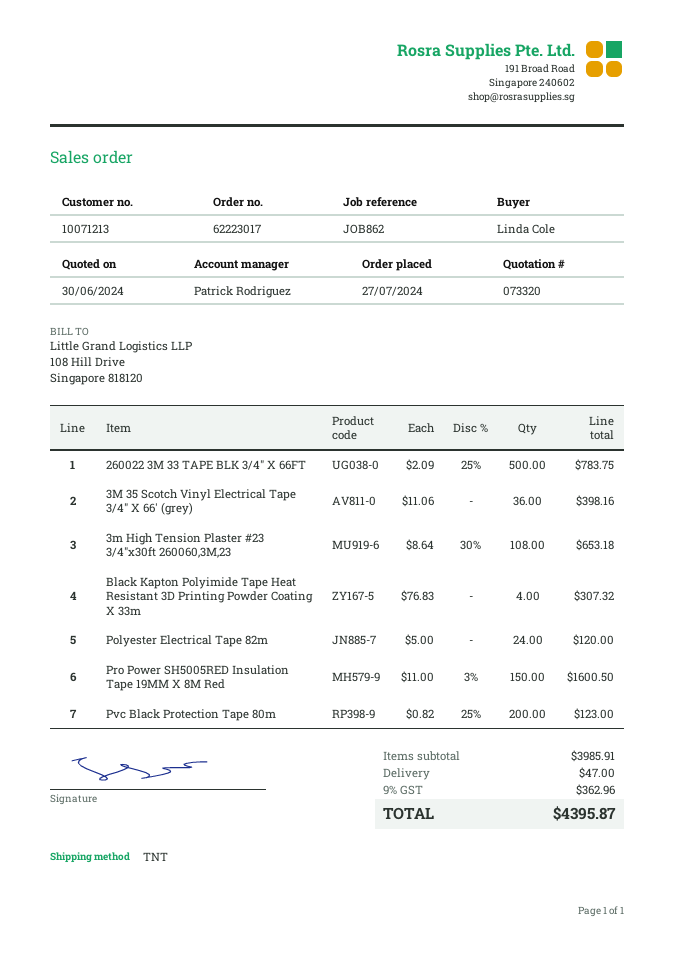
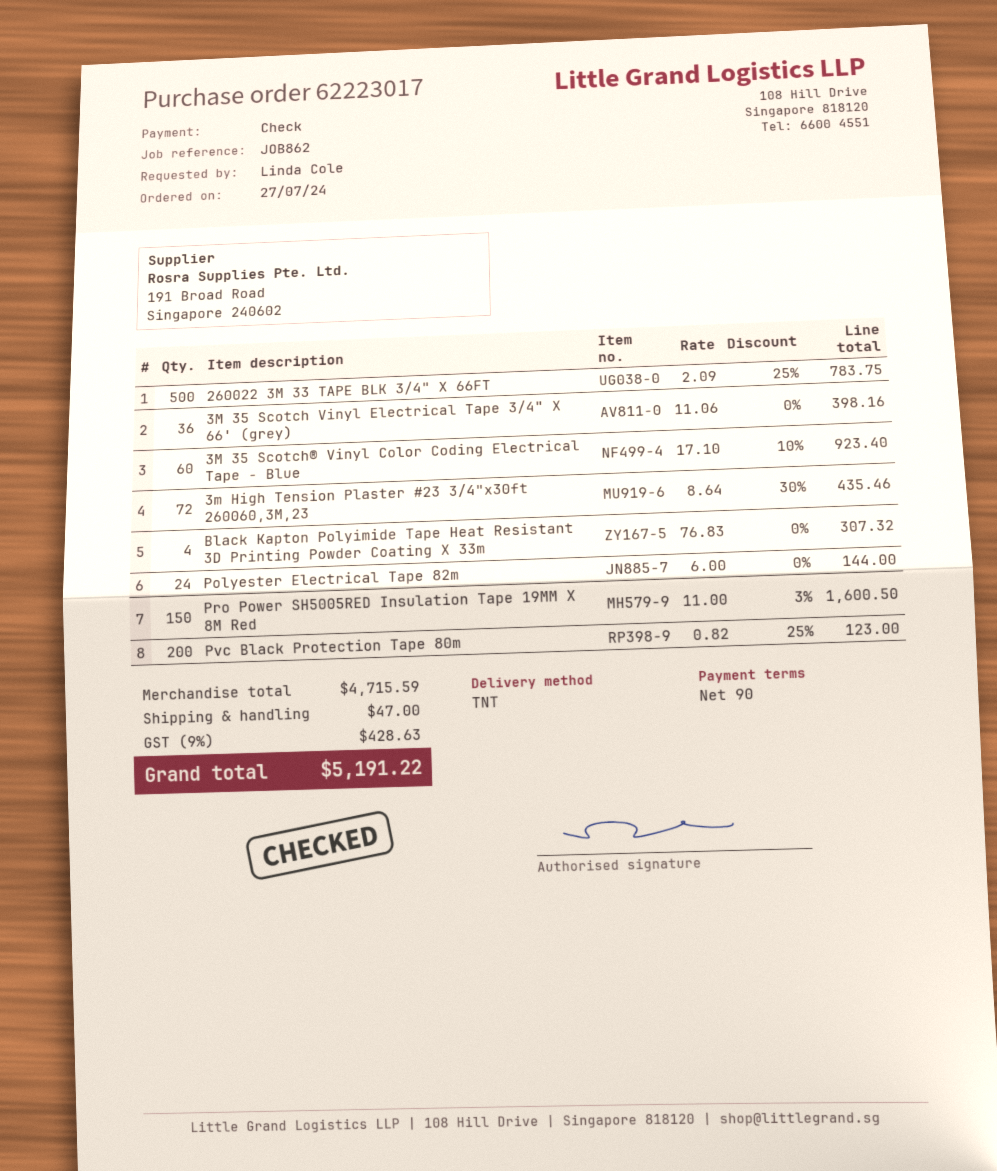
3m High Tension Plaster #23 3/4"x30ft 260060,3M,23: 108 x 8.64 - 30% = 653.18 -> 72 x 8.64 - 30% = 435.46
Polyester Electrical Tape 82m: 24 x 5.00 = 120.00 -> 24 x 6.00 = 144.00
3M 35 Scotch® Vinyl Color Coding Electrical Tape - Blue: none -> 60 x 17.10 - 10% = 923.40
subtotal: 3985.91 -> 4715.59
tax: 9% = 362.96 -> 9% = 428.63
total: 4395.87 -> 5191.22

